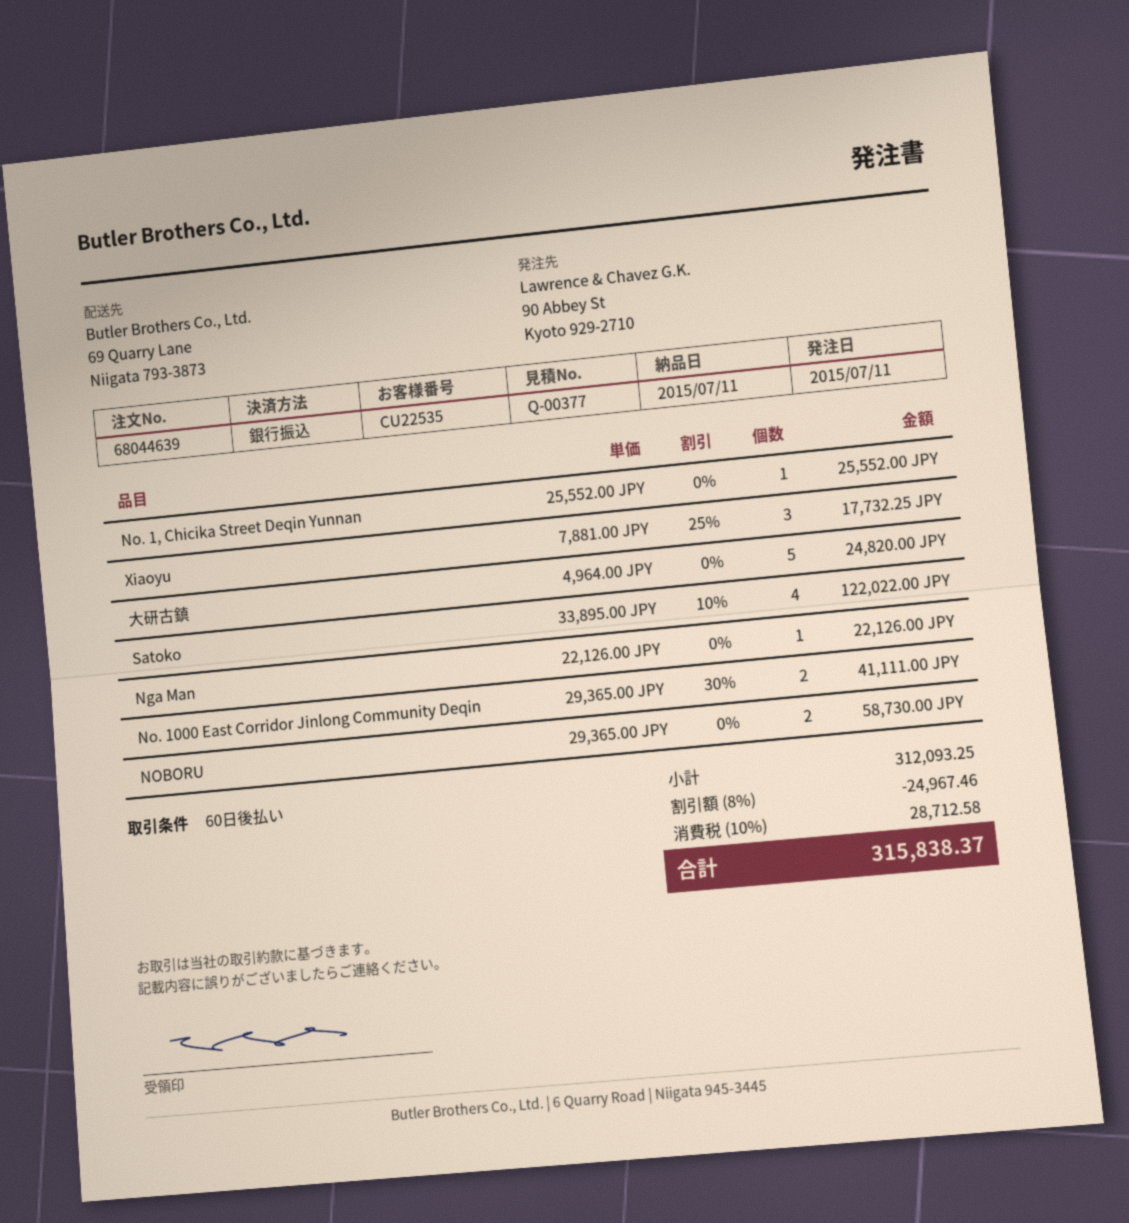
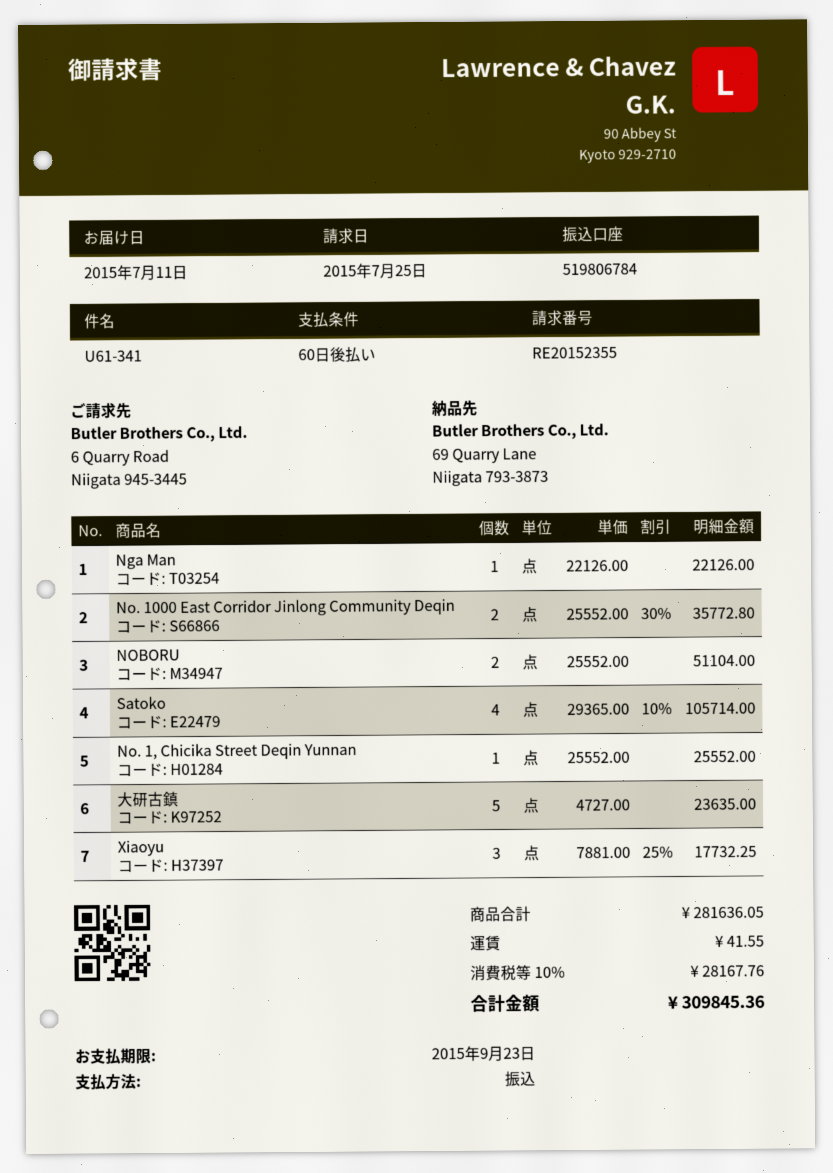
大研古鎮: 5 x 4964.00 = 24820.00 -> 5 x 4727.00 = 23635.00
Satoko: 4 x 33895.00 - 10% = 122022.00 -> 4 x 29365.00 - 10% = 105714.00
No. 1000 East Corridor Jinlong Community Deqin: 2 x 29365.00 - 30% = 41111.00 -> 2 x 25552.00 - 30% = 35772.80
NOBORU: 2 x 29365.00 = 58730.00 -> 2 x 25552.00 = 51104.00
subtotal: 312093.25 -> 281636.05
discount: 8% = 24967.46 -> none
shipping: none -> 41.55
tax: 10% = 28712.58 -> 10% = 28167.76
total: 315838.37 -> 309845.36

